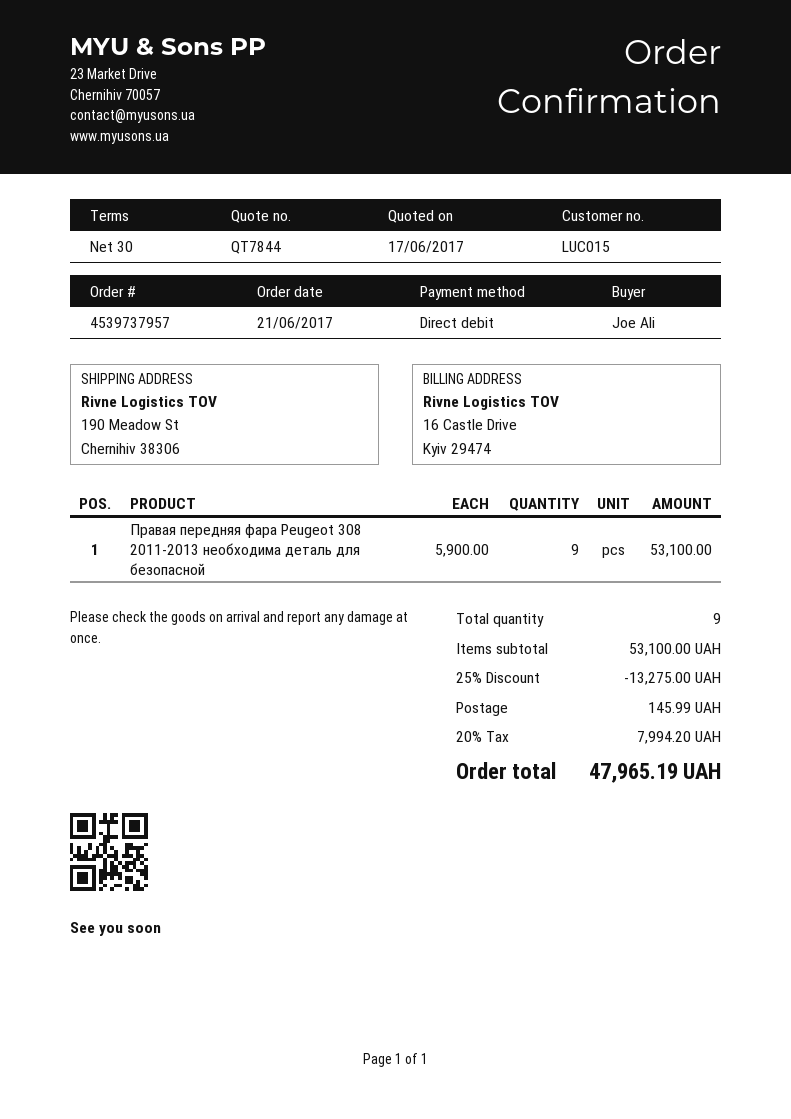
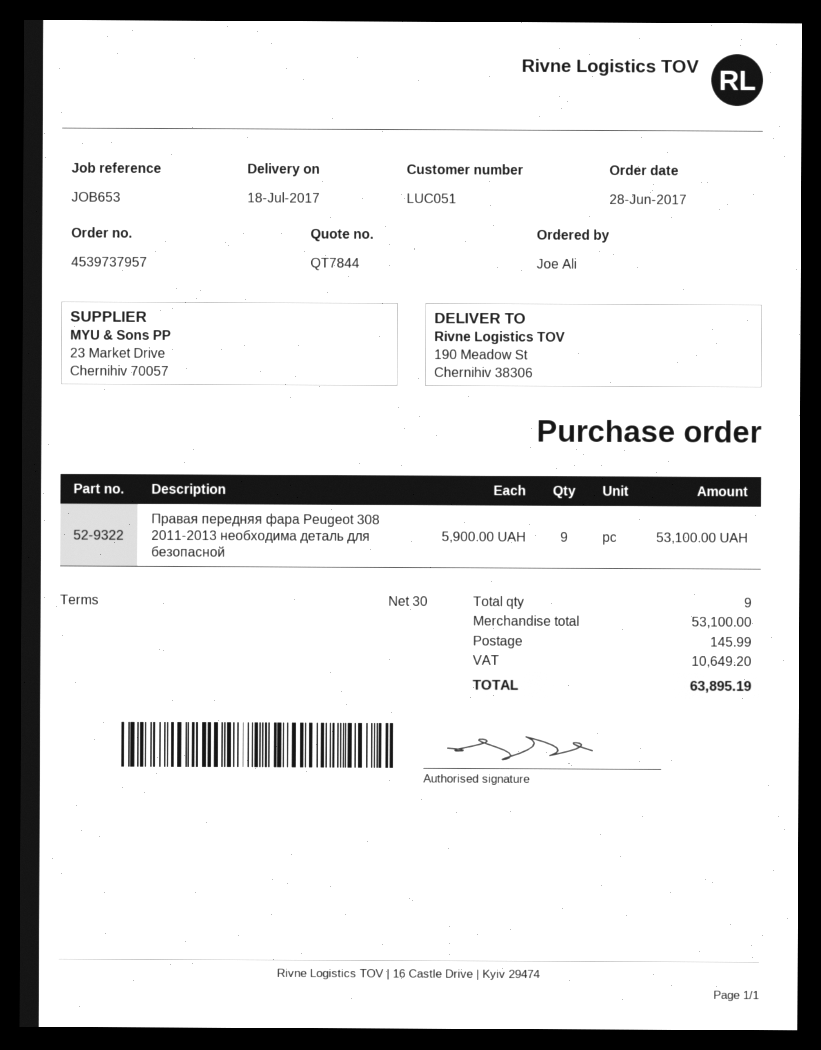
order date: 2017-06-21 -> 2017-06-28
customer number: LUC015 -> LUC051
discount: 25% = 13275.00 -> none
tax: 7994.20 -> 10649.20
total: 47965.19 -> 63895.19

